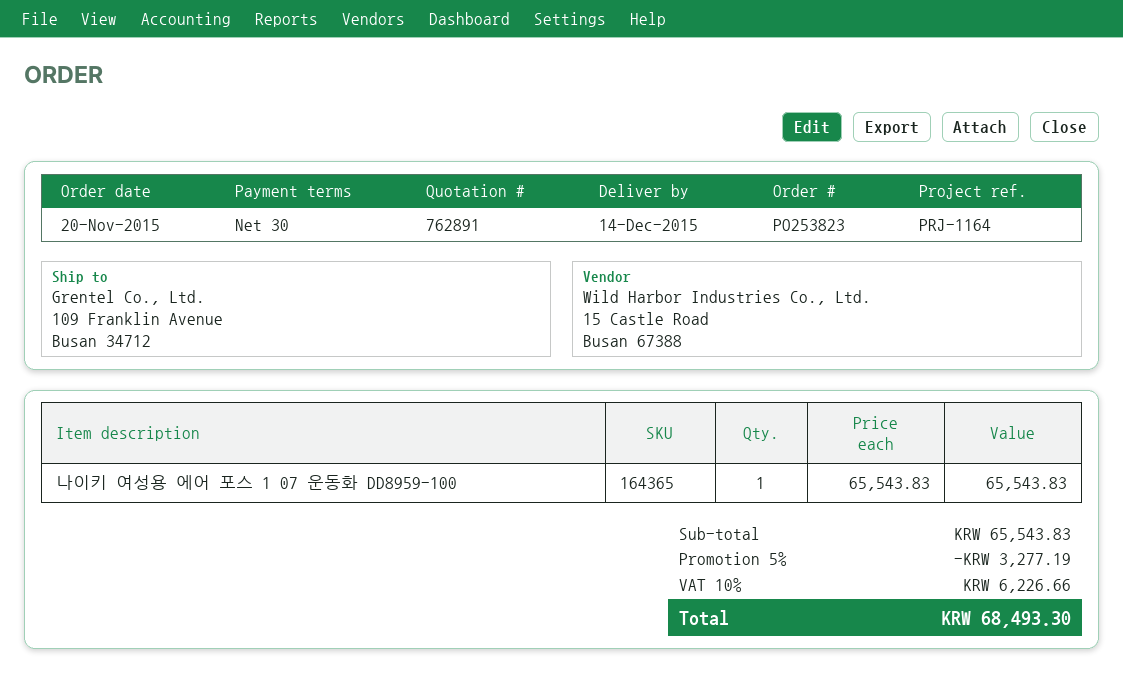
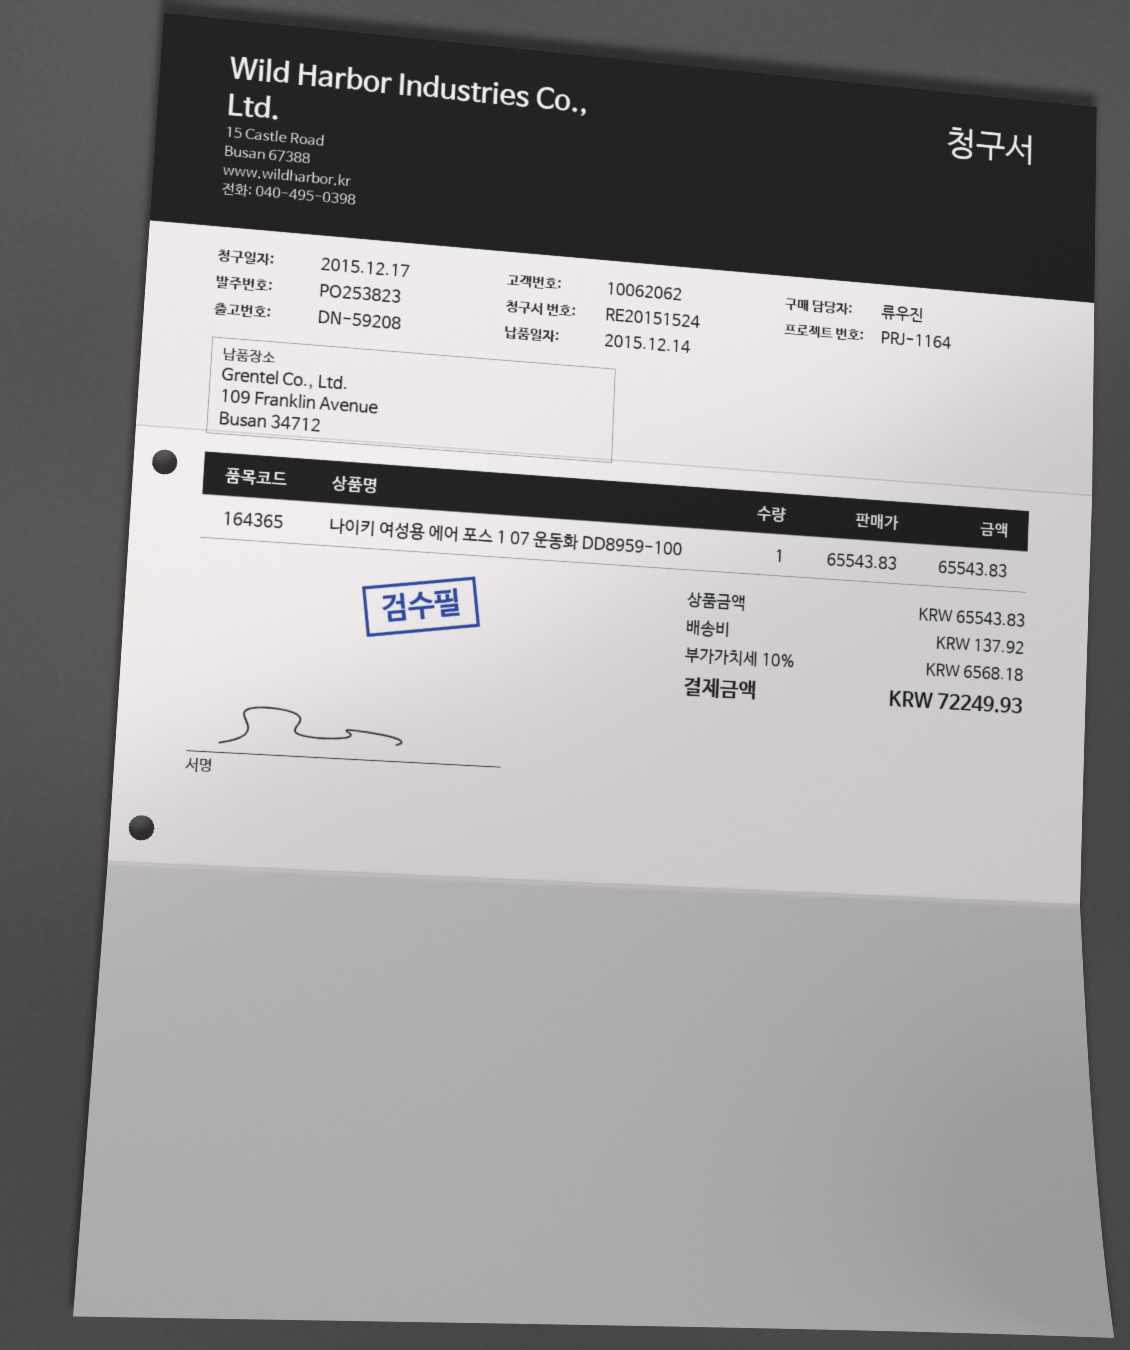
discount: 5% = 3277.19 -> none
shipping: none -> 137.92
tax: 10% = 6226.66 -> 10% = 6568.18
total: 68493.30 -> 72249.93

